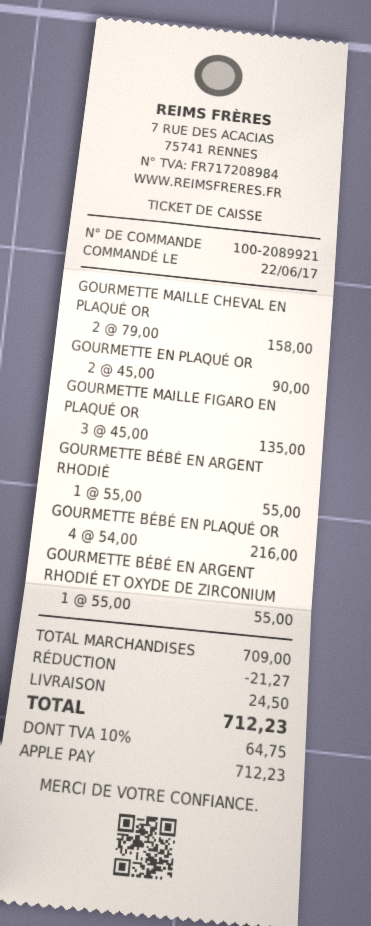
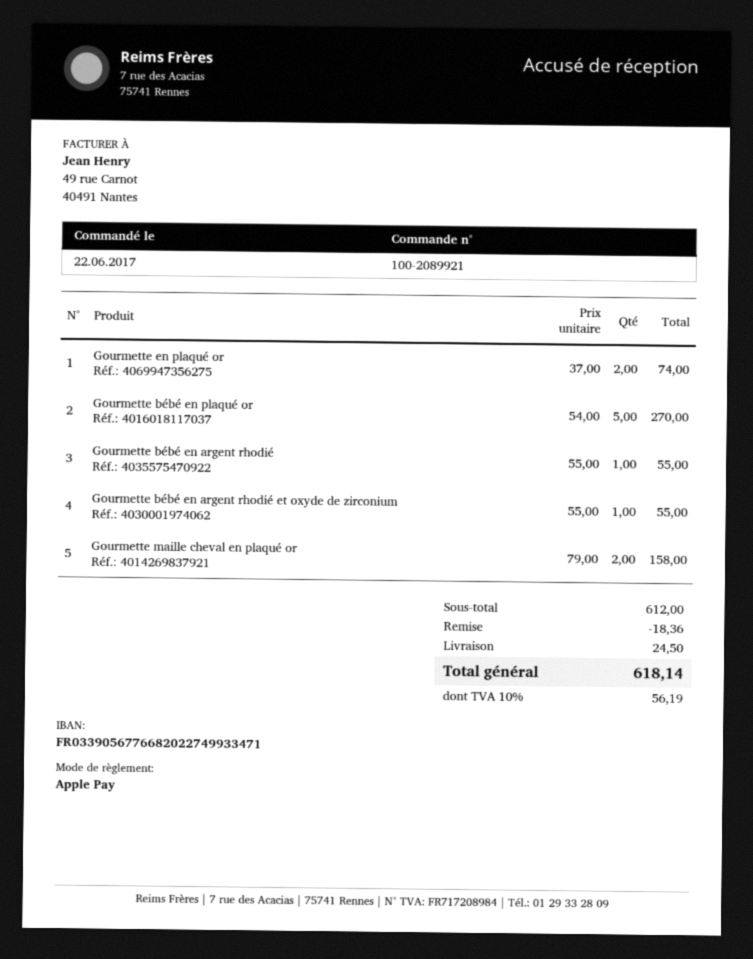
GOURMETTE EN PLAQUÉ OR: 2 x 45.00 = 90.00 -> 2 x 37.00 = 74.00
GOURMETTE MAILLE FIGARO EN PLAQUÉ OR: 3 x 45.00 = 135.00 -> none
GOURMETTE BÉBÉ EN PLAQUÉ OR: 4 x 54.00 = 216.00 -> 5 x 54.00 = 270.00
subtotal: 709.00 -> 612.00
discount: 21.27 -> 18.36
tax: 10% = 64.75 -> 10% = 56.19
total: 712.23 -> 618.14

